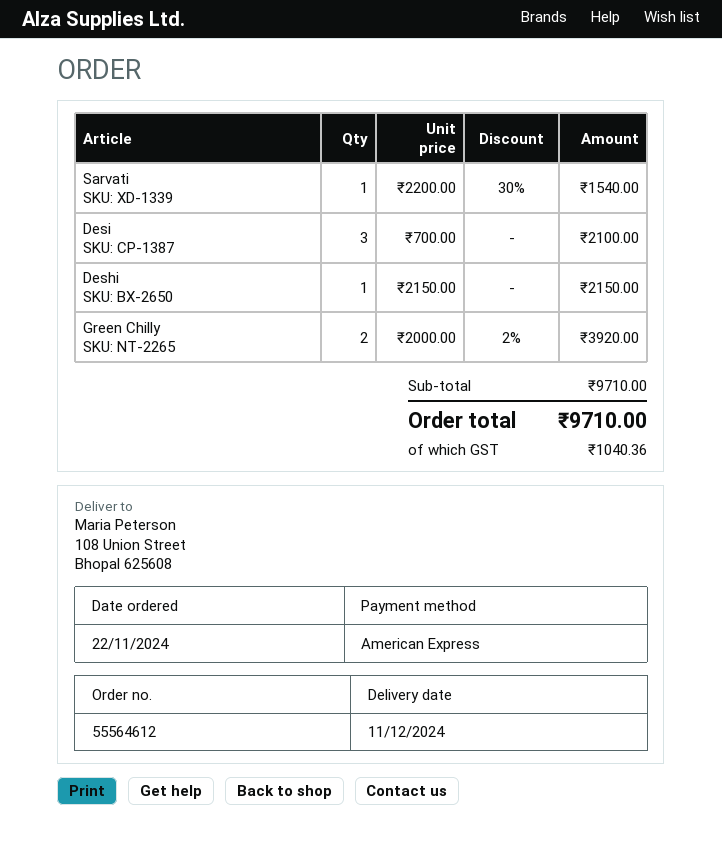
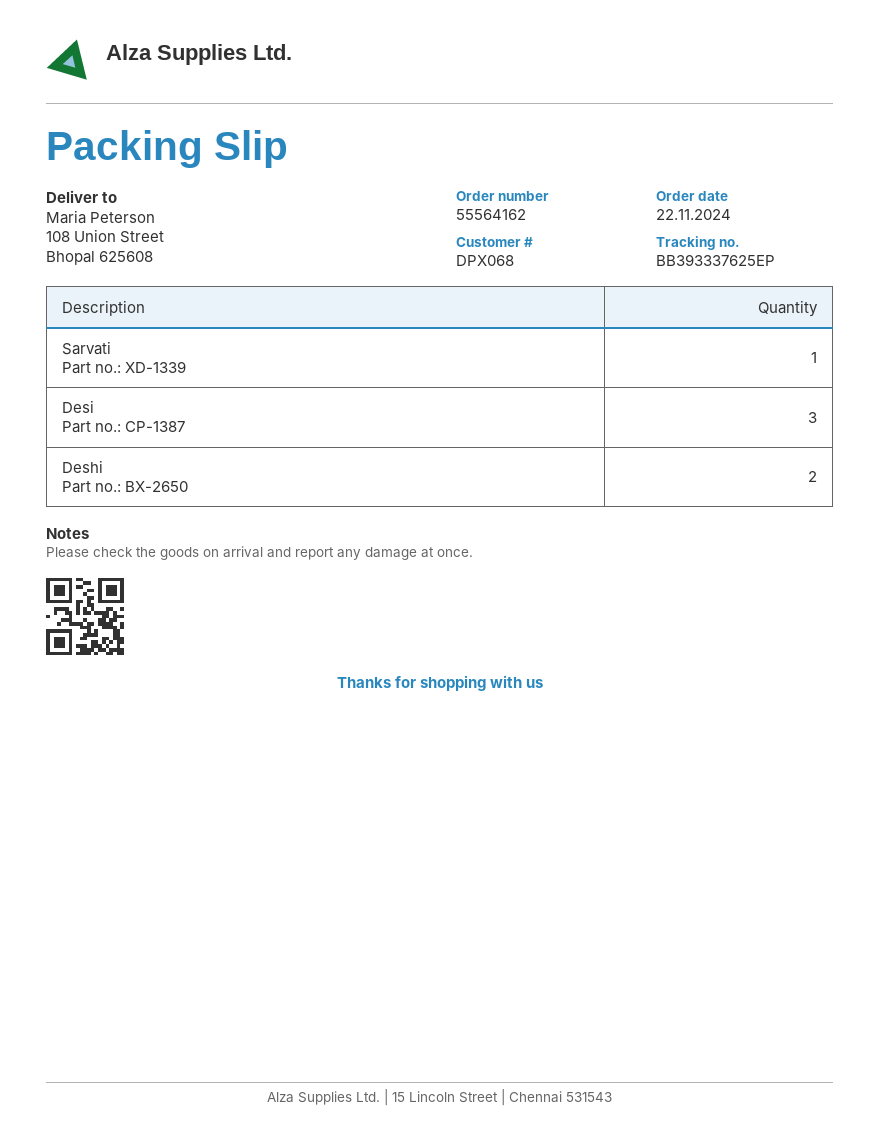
order number: 55564612 -> 55564162
Deshi: 1 -> 2
Green Chilly: 2 -> none

